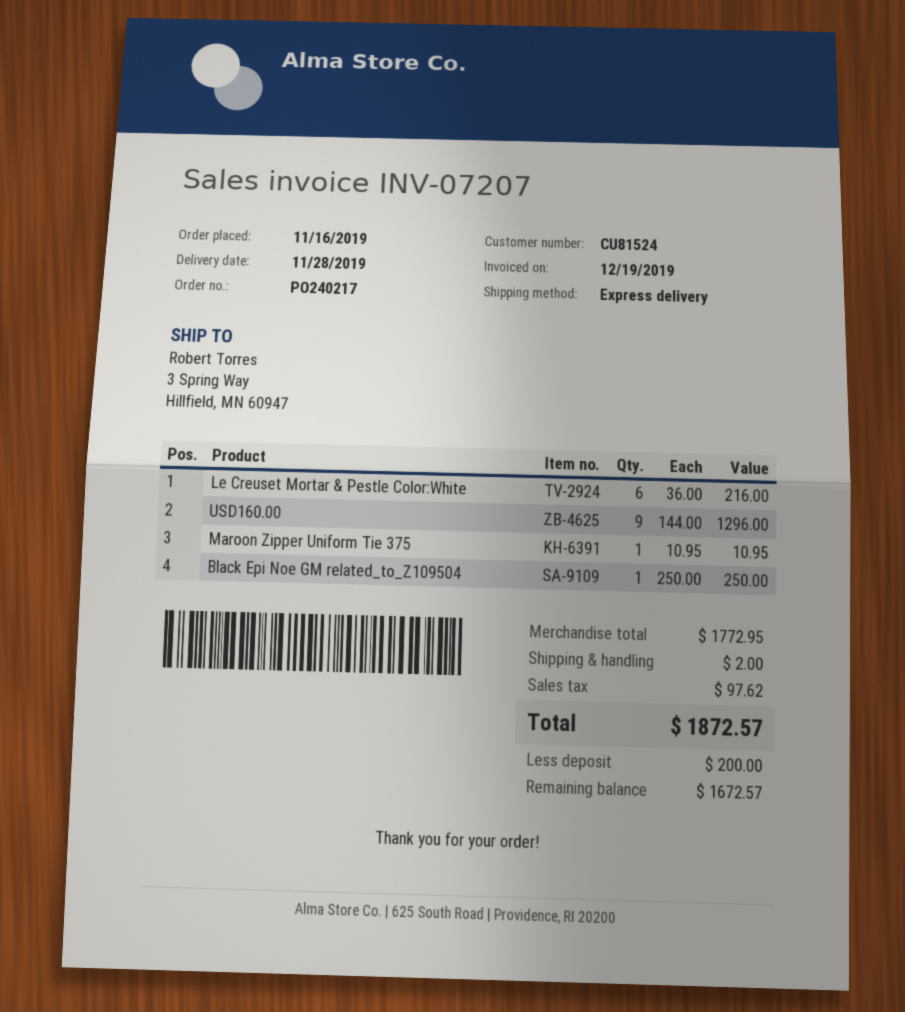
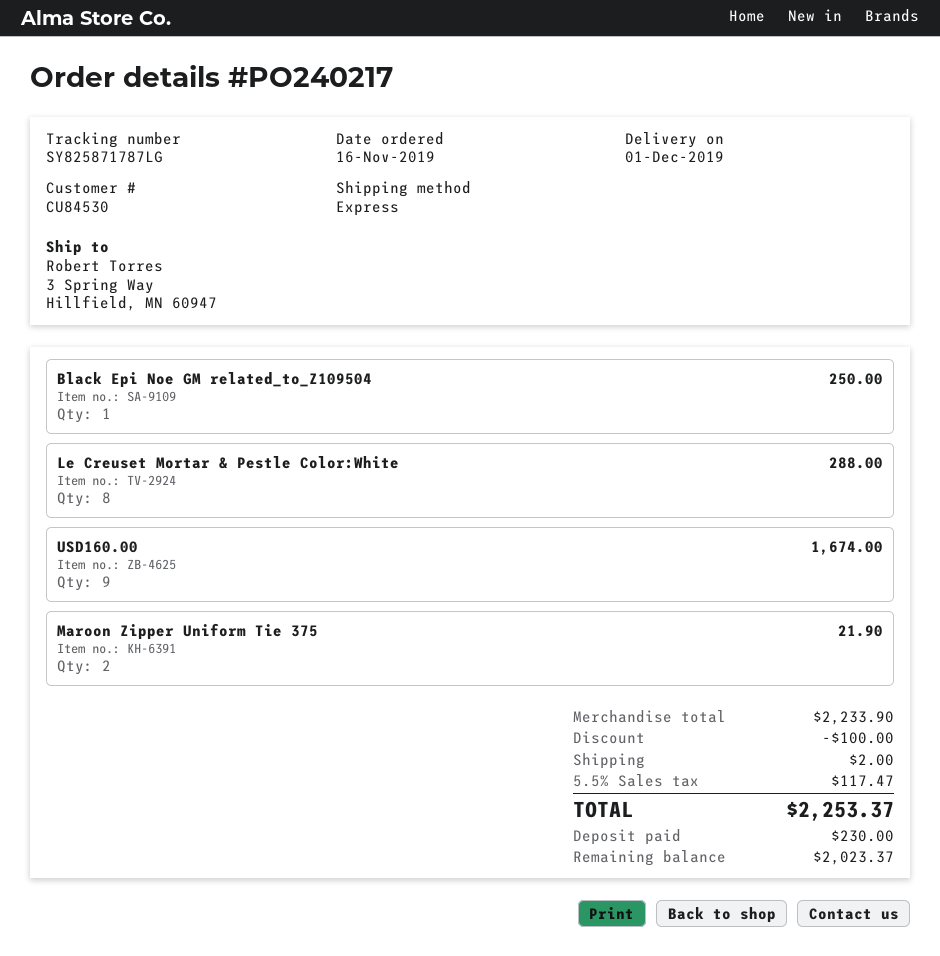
delivery date: 2019-11-28 -> 2019-12-01
customer number: CU81524 -> CU84530
Le Creuset Mortar & Pestle Color:White: 6 for 216.00 -> 8 for 288.00
USD160.00: 9 for 1296.00 -> 9 for 1674.00
Maroon Zipper Uniform Tie 375: 1 for 10.95 -> 2 for 21.90
subtotal: 1772.95 -> 2233.90
discount: none -> 100.00
tax: 97.62 -> 117.47
total: 1872.57 -> 2253.37
deposit: 200.00 -> 230.00
balance: 1672.57 -> 2023.37

